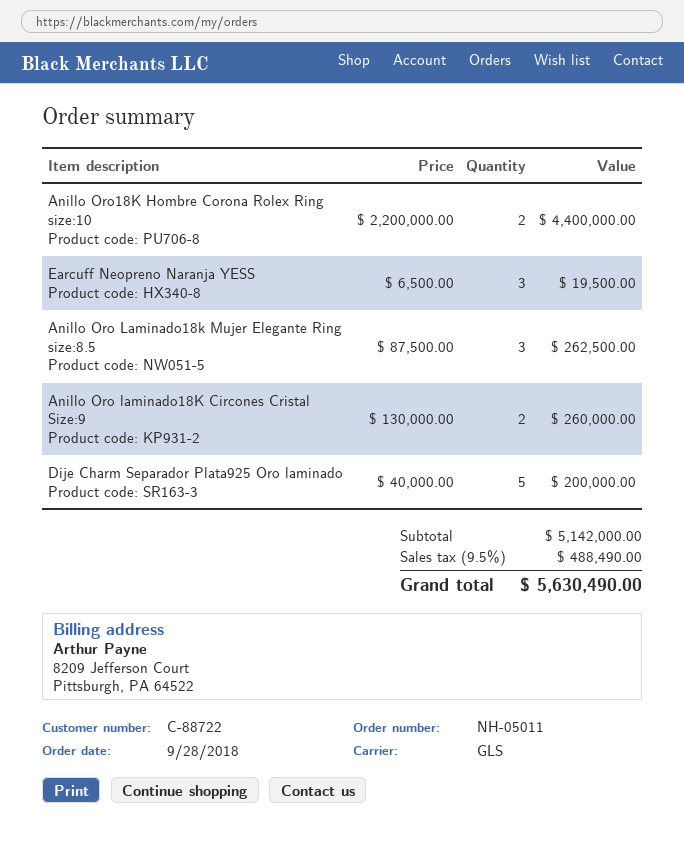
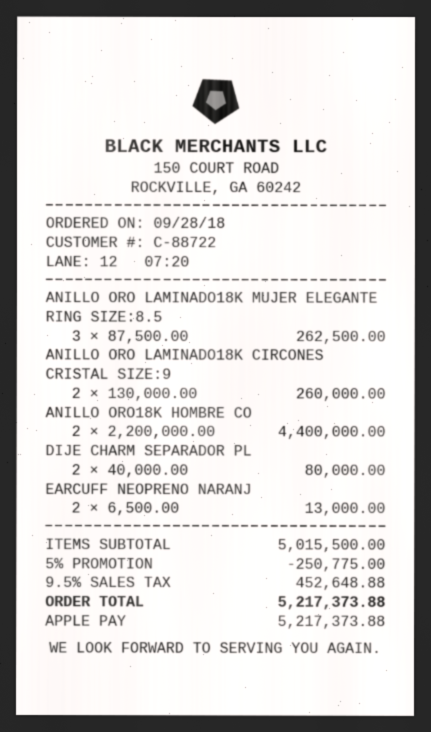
Earcuff Neopreno Naranja YESS: 3 x 6500.00 = 19500.00 -> 2 x 6500.00 = 13000.00
Dije Charm Separador Plata925 Oro laminado: 5 x 40000.00 = 200000.00 -> 2 x 40000.00 = 80000.00
subtotal: 5142000.00 -> 5015500.00
discount: none -> 5% = 250775.00
tax: 9.5% = 488490.00 -> 9.5% = 452648.88
total: 5630490.00 -> 5217373.88

